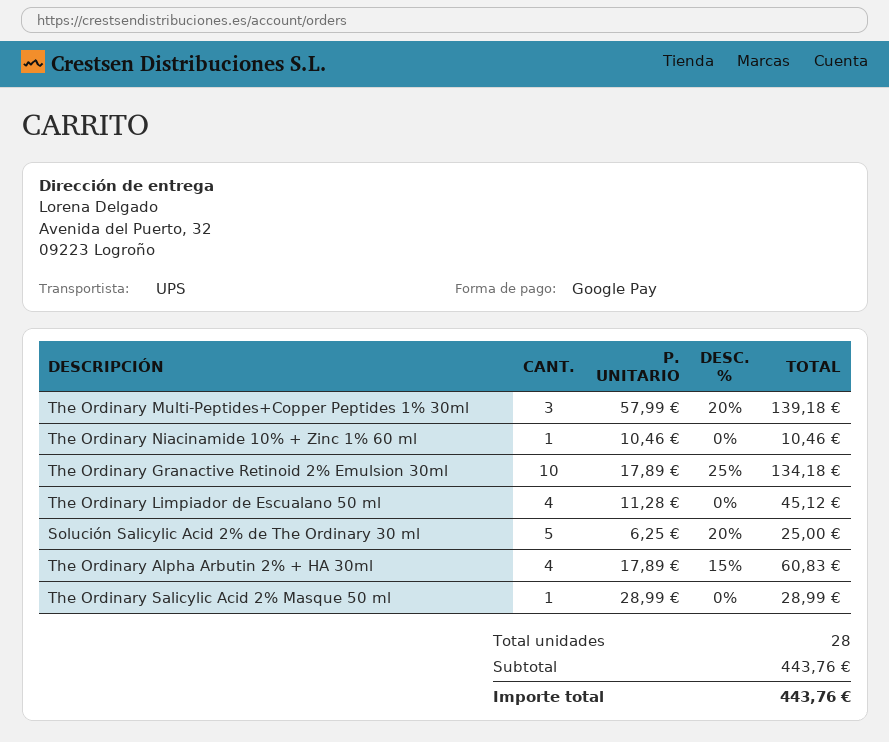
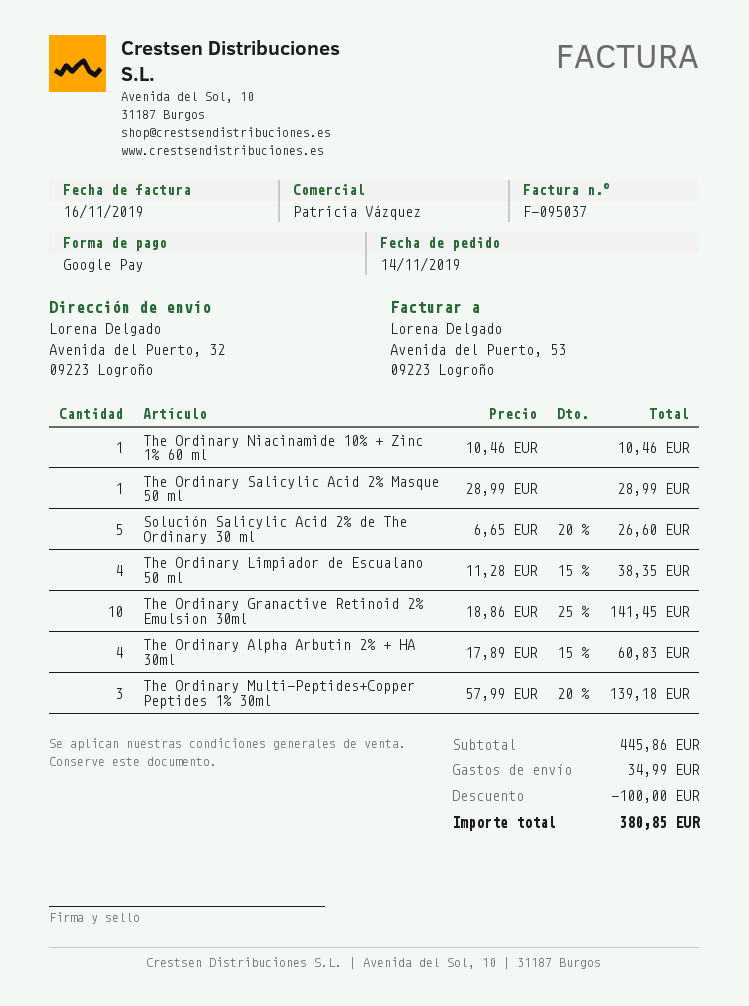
The Ordinary Granactive Retinoid 2% Emulsion 30ml: 10 x 17.89 - 25% = 134.18 -> 10 x 18.86 - 25% = 141.45
The Ordinary Limpiador de Escualano 50 ml: 4 x 11.28 = 45.12 -> 4 x 11.28 - 15% = 38.35
Solución Salicylic Acid 2% de The Ordinary 30 ml: 5 x 6.25 - 20% = 25.00 -> 5 x 6.65 - 20% = 26.60
subtotal: 443.76 -> 445.86
discount: none -> 100.00
shipping: none -> 34.99
total: 443.76 -> 380.85

